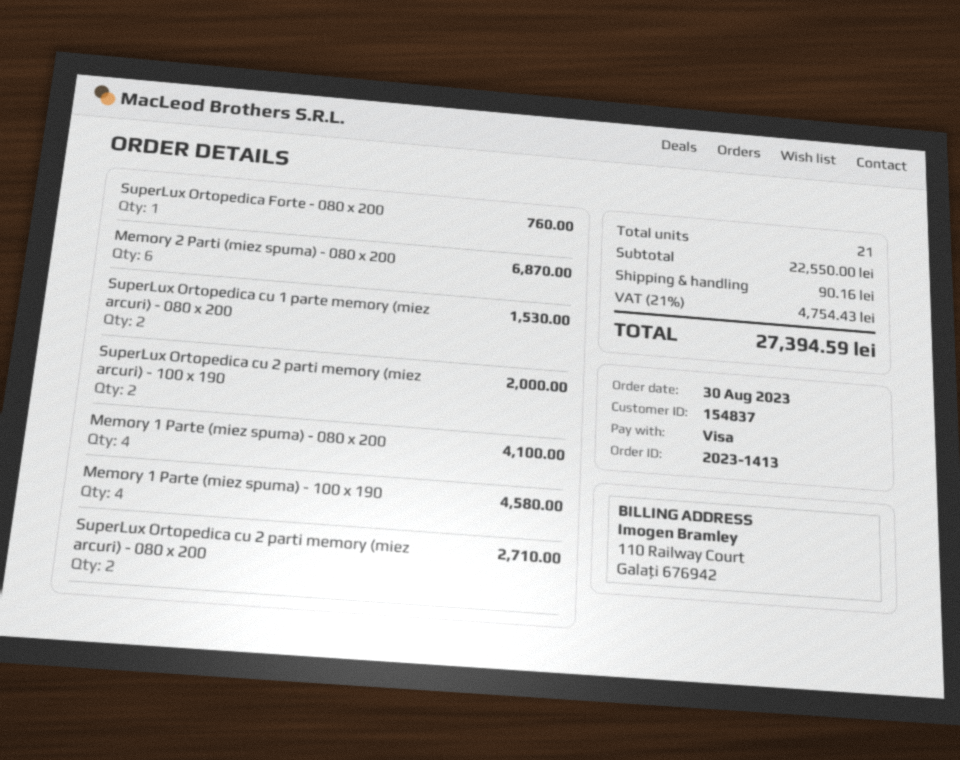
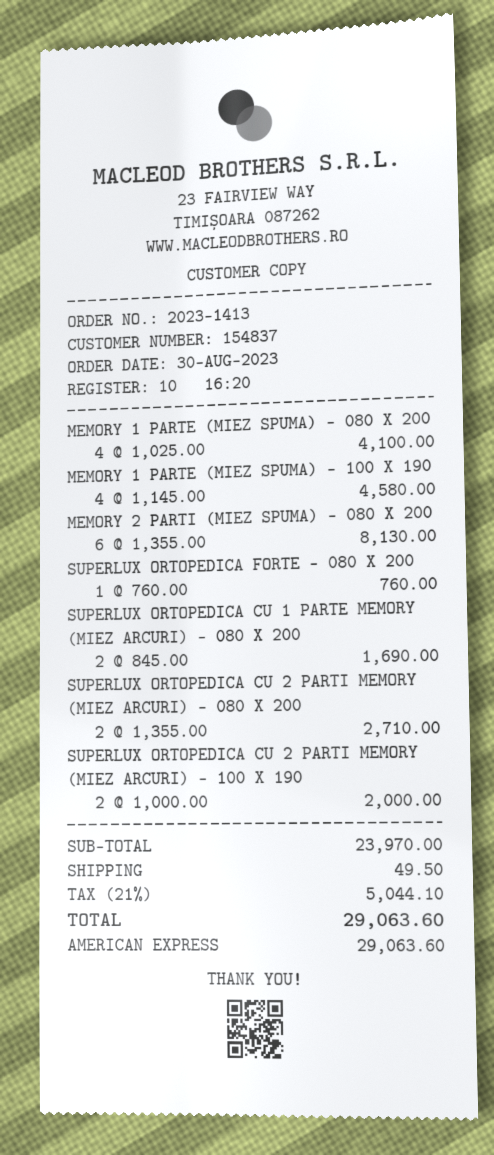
payment method: Visa -> American Express
Memory 2 Parti (miez spuma) - 080 x 200: 6 for 6870.00 -> 6 for 8130.00
SuperLux Ortopedica cu 1 parte memory (miez arcuri) - 080 x 200: 2 for 1530.00 -> 2 for 1690.00
subtotal: 22550.00 -> 23970.00
shipping: 90.16 -> 49.50
tax: 21% = 4754.43 -> 21% = 5044.10
total: 27394.59 -> 29063.60

